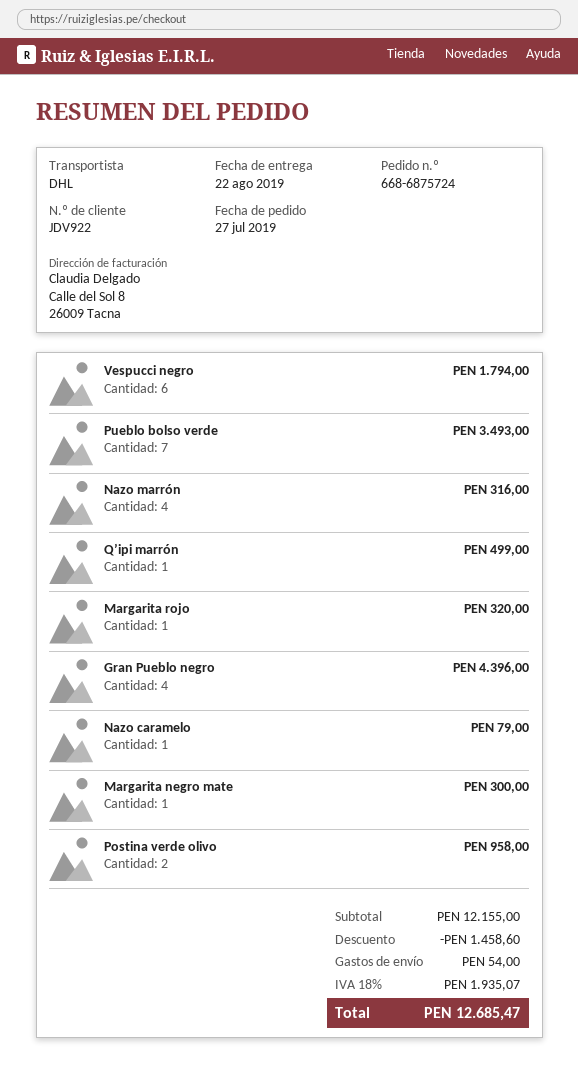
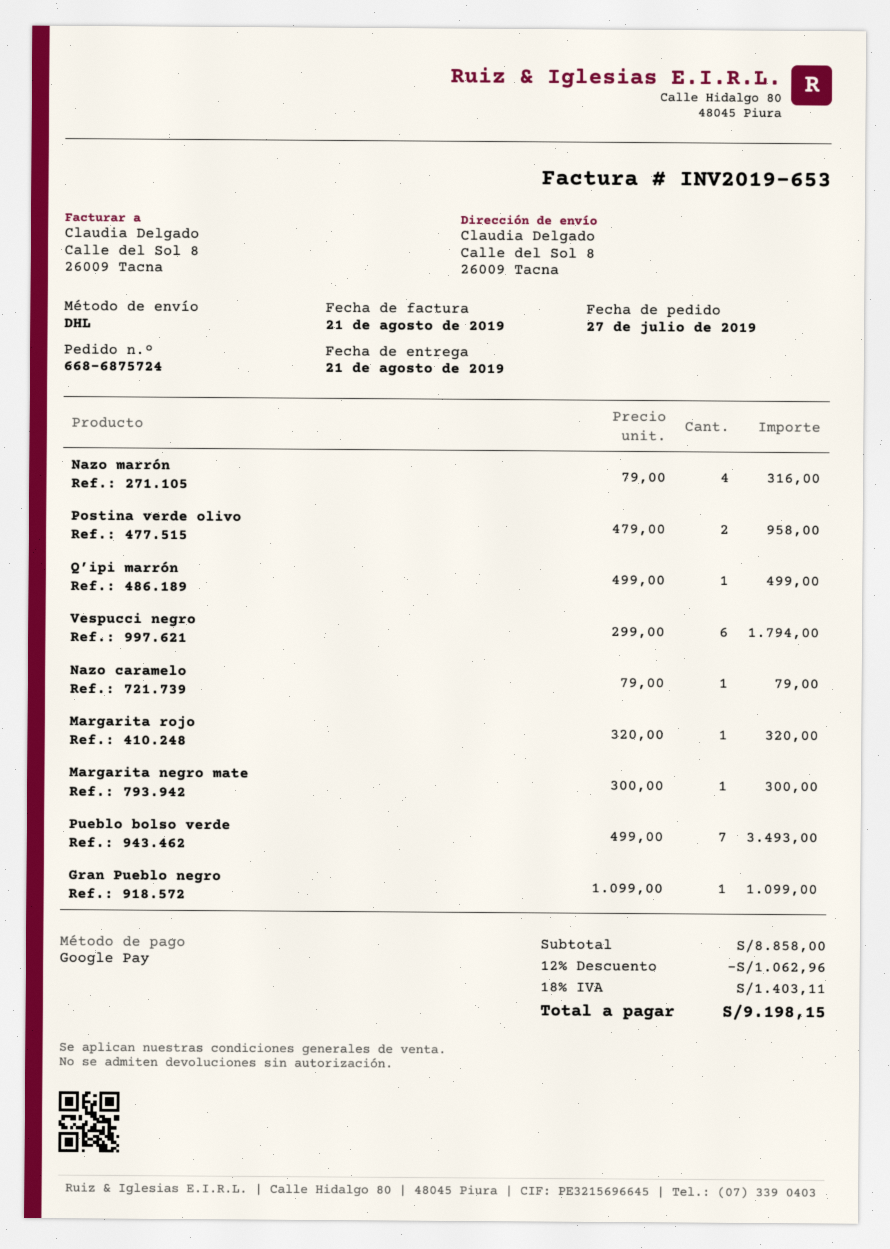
delivery date: 2019-08-22 -> 2019-08-21
Gran Pueblo negro: 4 for 4396.00 -> 1 for 1099.00
subtotal: 12155.00 -> 8858.00
discount: 1458.60 -> 1062.96
shipping: 54.00 -> none
tax: 18% = 1935.07 -> 18% = 1403.11
total: 12685.47 -> 9198.15

